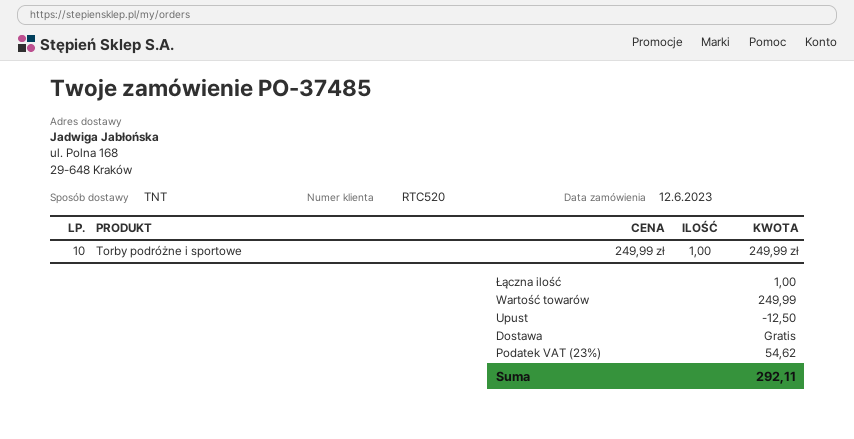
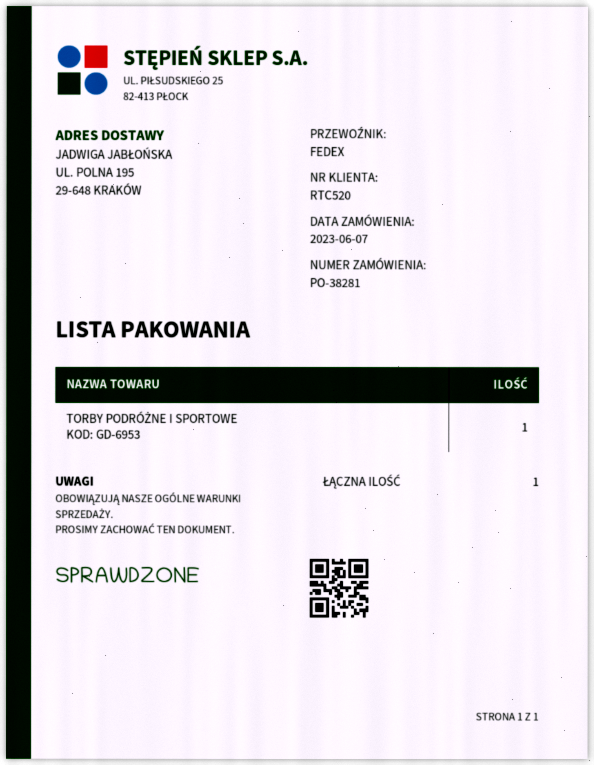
order number: PO-37485 -> PO-38281
order date: 2023-06-12 -> 2023-06-07
shipping method: TNT -> FedEx
ship to: ul. Polna 168, 29-648 Kraków -> UL. POLNA 195, 29-648 KRAKÓW

